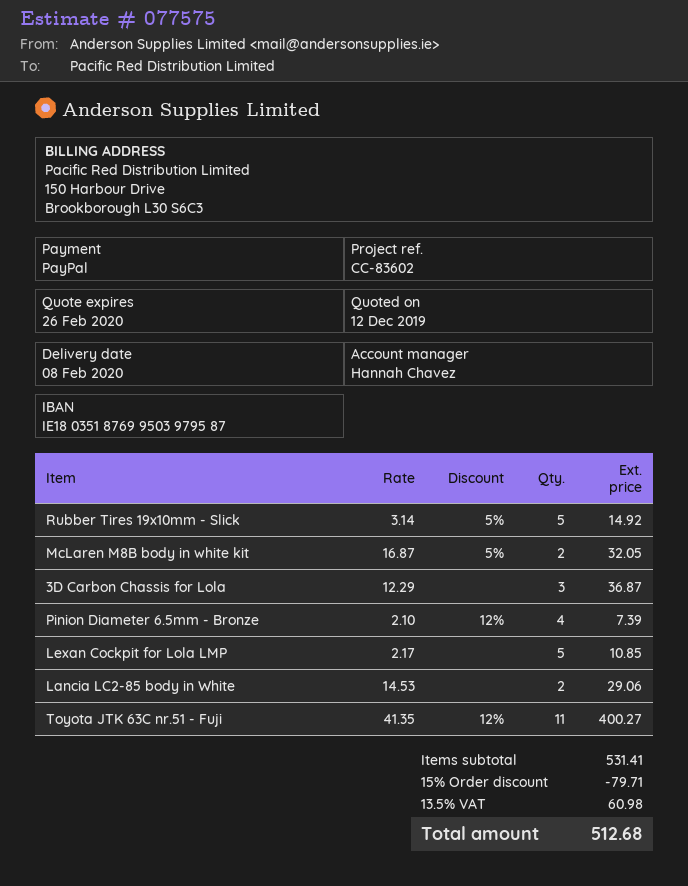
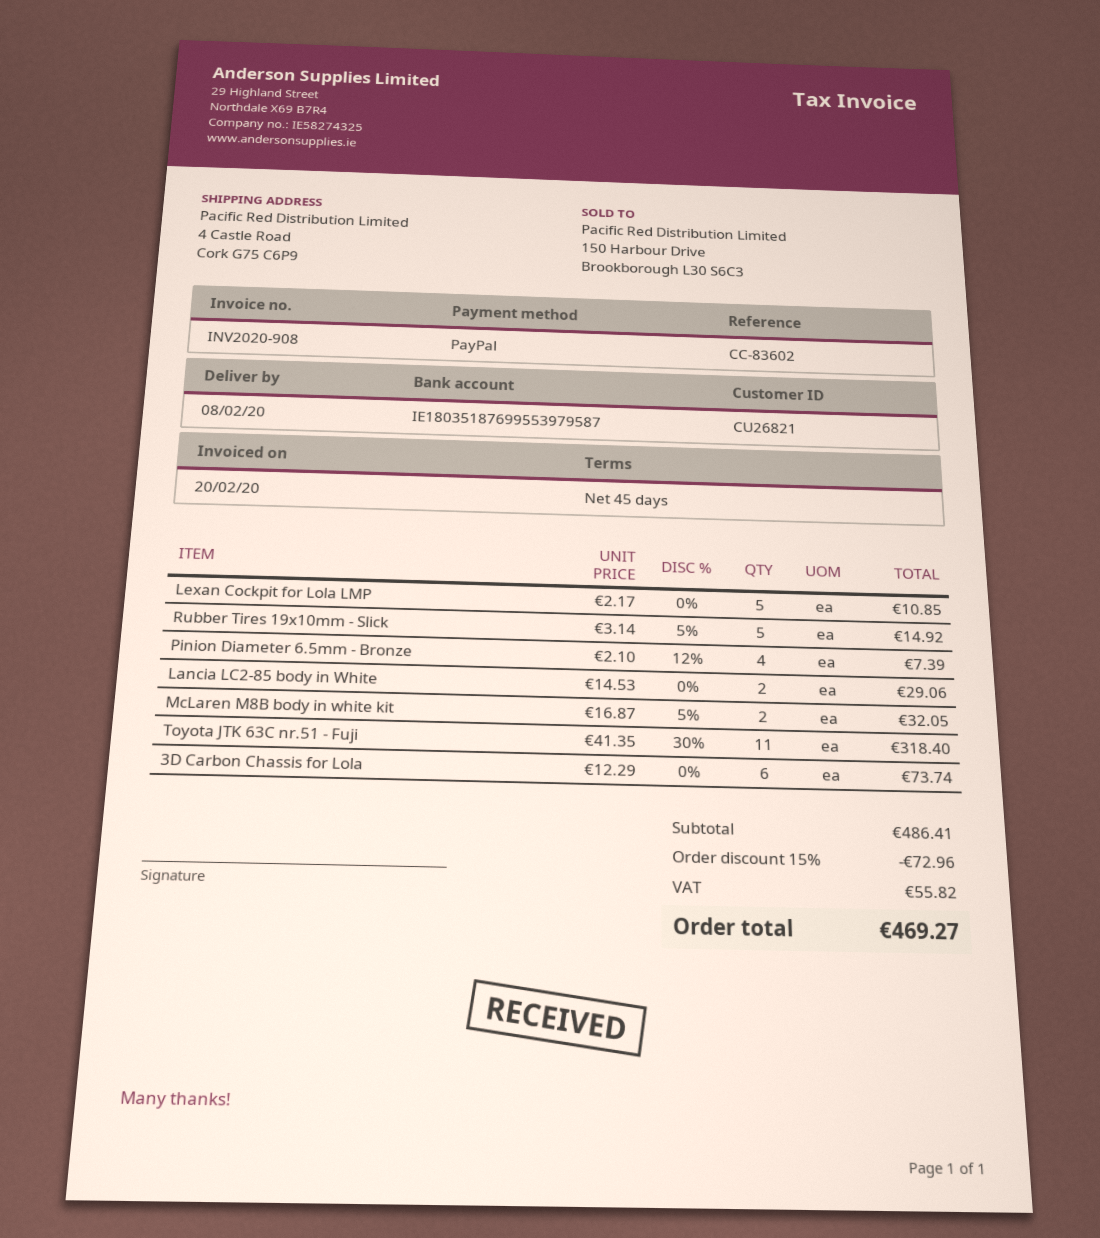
bank account: IE18035187699503979587 -> IE18035187699553979587
3D Carbon Chassis for Lola: 3 x 12.29 = 36.87 -> 6 x 12.29 = 73.74
Toyota JTK 63C nr.51 - Fuji: 11 x 41.35 - 12% = 400.27 -> 11 x 41.35 - 30% = 318.40
subtotal: 531.41 -> 486.41
discount: 15% = 79.71 -> 15% = 72.96
tax: 60.98 -> 55.82
total: 512.68 -> 469.27

